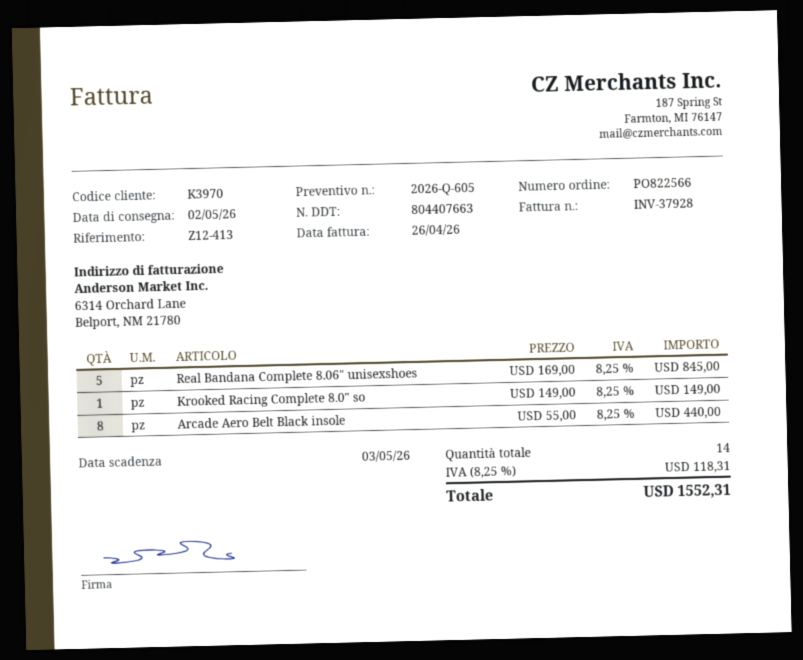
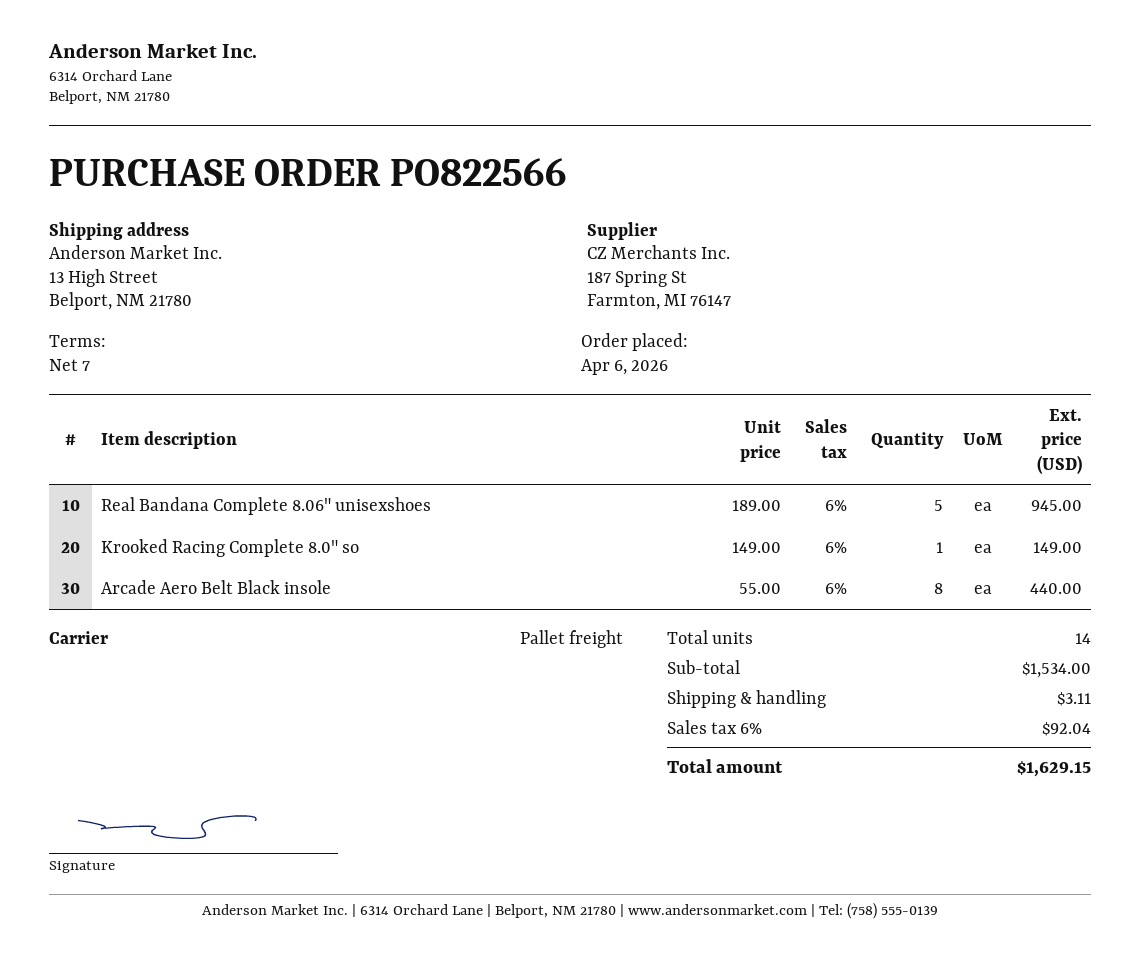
Real Bandana Complete 8.06" unisexshoes: 5 x 169.00 = 845.00 -> 5 x 189.00 = 945.00
shipping: none -> 3.11
tax: 8.25% = 118.31 -> 6% = 92.04
total: 1552.31 -> 1629.15

